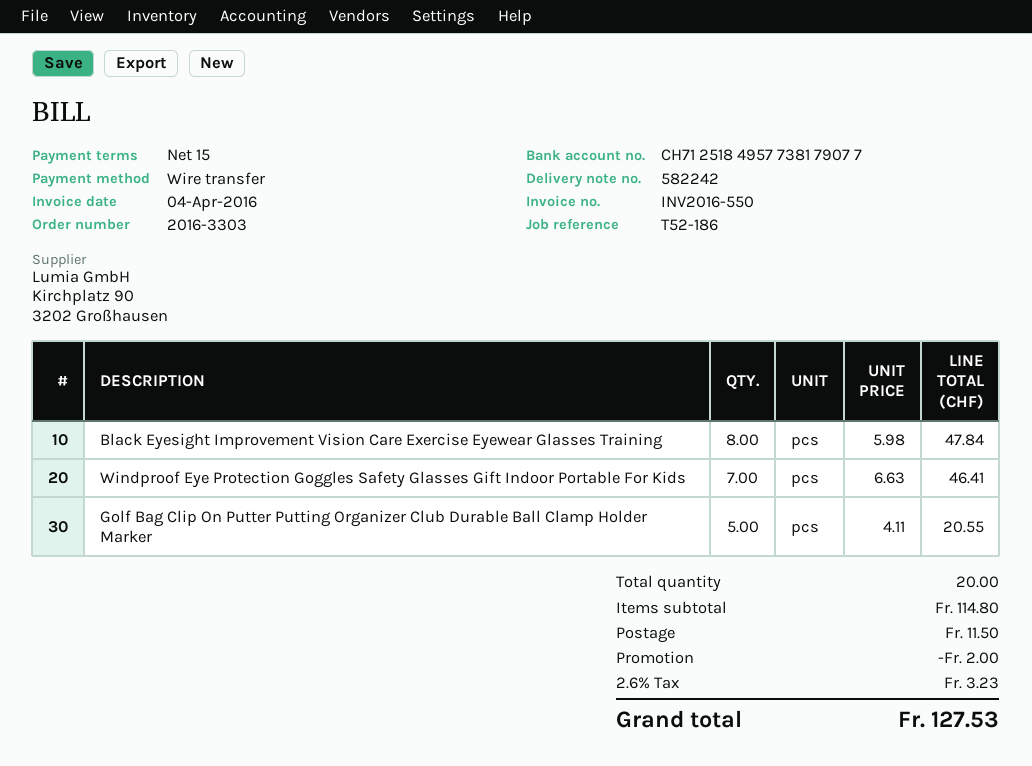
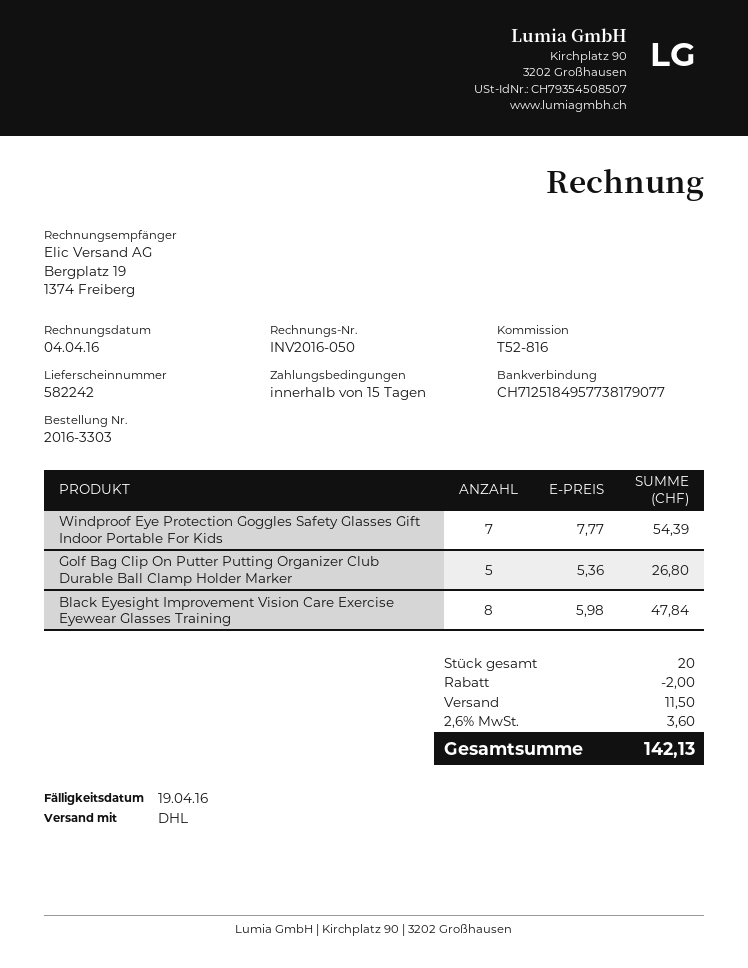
invoice number: INV2016-550 -> INV2016-050
reference: T52-186 -> T52-816
Windproof Eye Protection Goggles Safety Glasses Gift Indoor Portable For Kids: 7 x 6.63 = 46.41 -> 7 x 7.77 = 54.39
Golf Bag Clip On Putter Putting Organizer Club Durable Ball Clamp Holder Marker: 5 x 4.11 = 20.55 -> 5 x 5.36 = 26.80
tax: 2.6% = 3.23 -> 2.6% = 3.60
total: 127.53 -> 142.13

